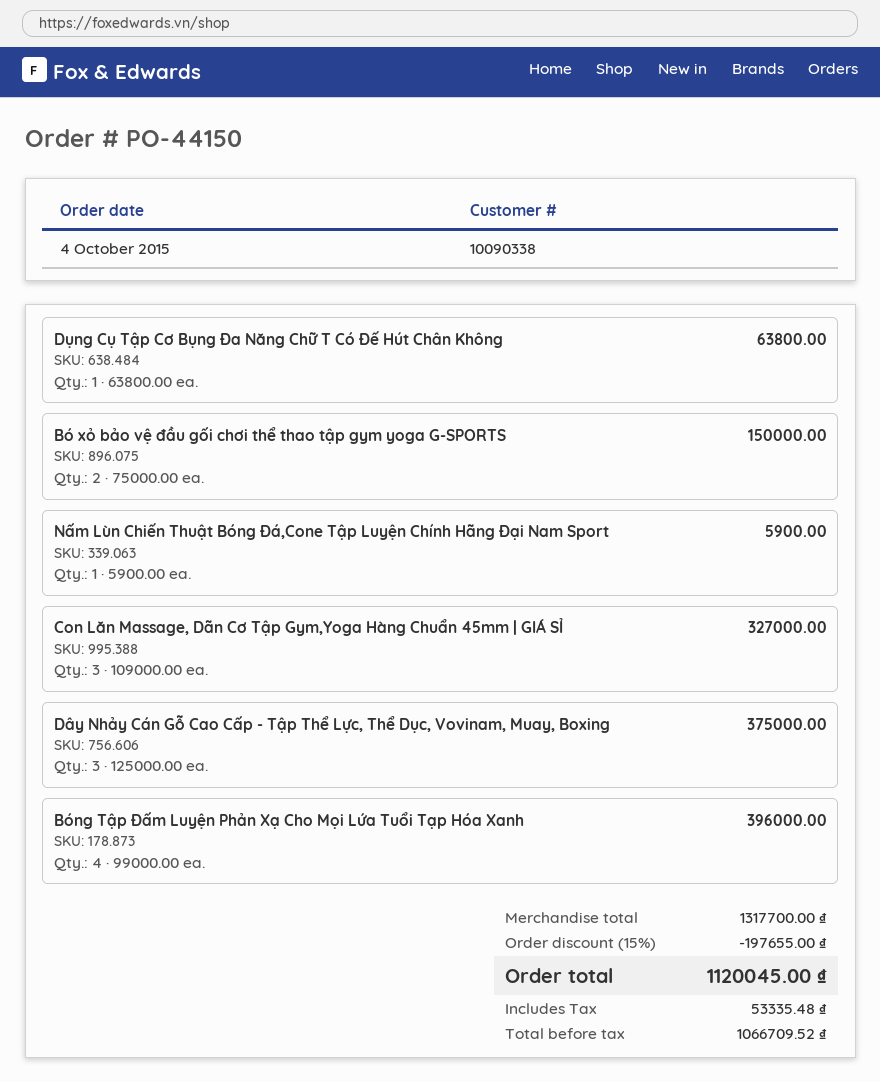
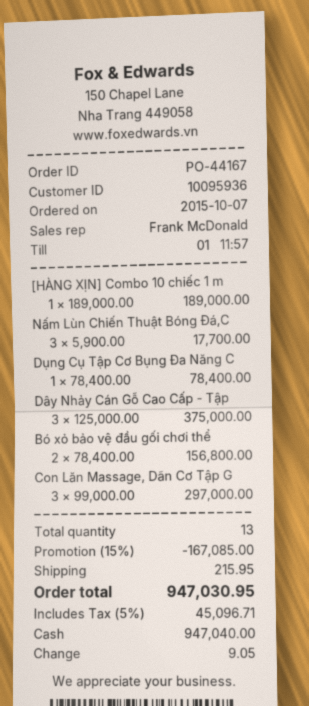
order number: PO-44150 -> PO-44167
order date: 2015-10-04 -> 2015-10-07
customer number: 10090338 -> 10095936
Dụng Cụ Tập Cơ Bụng Đa Năng Chữ T Có Đế Hút Chân Không: 1 x 63800.00 = 63800.00 -> 1 x 78400.00 = 78400.00
Bó xỏ bảo vệ đầu gối chơi thể thao tập gym yoga G-SPORTS: 2 x 75000.00 = 150000.00 -> 2 x 78400.00 = 156800.00
Nấm Lùn Chiến Thuật Bóng Đá,Cone Tập Luyện Chính Hãng Đại Nam Sport: 1 x 5900.00 = 5900.00 -> 3 x 5900.00 = 17700.00
Con Lăn Massage, Dãn Cơ Tập Gym,Yoga Hàng Chuẩn 45mm | GIÁ SỈ: 3 x 109000.00 = 327000.00 -> 3 x 99000.00 = 297000.00
Bóng Tập Đấm Luyện Phản Xạ Cho Mọi Lứa Tuổi Tạp Hóa Xanh: 4 x 99000.00 = 396000.00 -> none
[HÀNG XỊN] Combo 10 chiếc 1 m: none -> 1 x 189000.00 = 189000.00
discount: 15% = 197655.00 -> 15% = 167085.00
shipping: none -> 215.95
tax: 53335.48 -> 45096.71
total: 1120045.00 -> 947030.95

